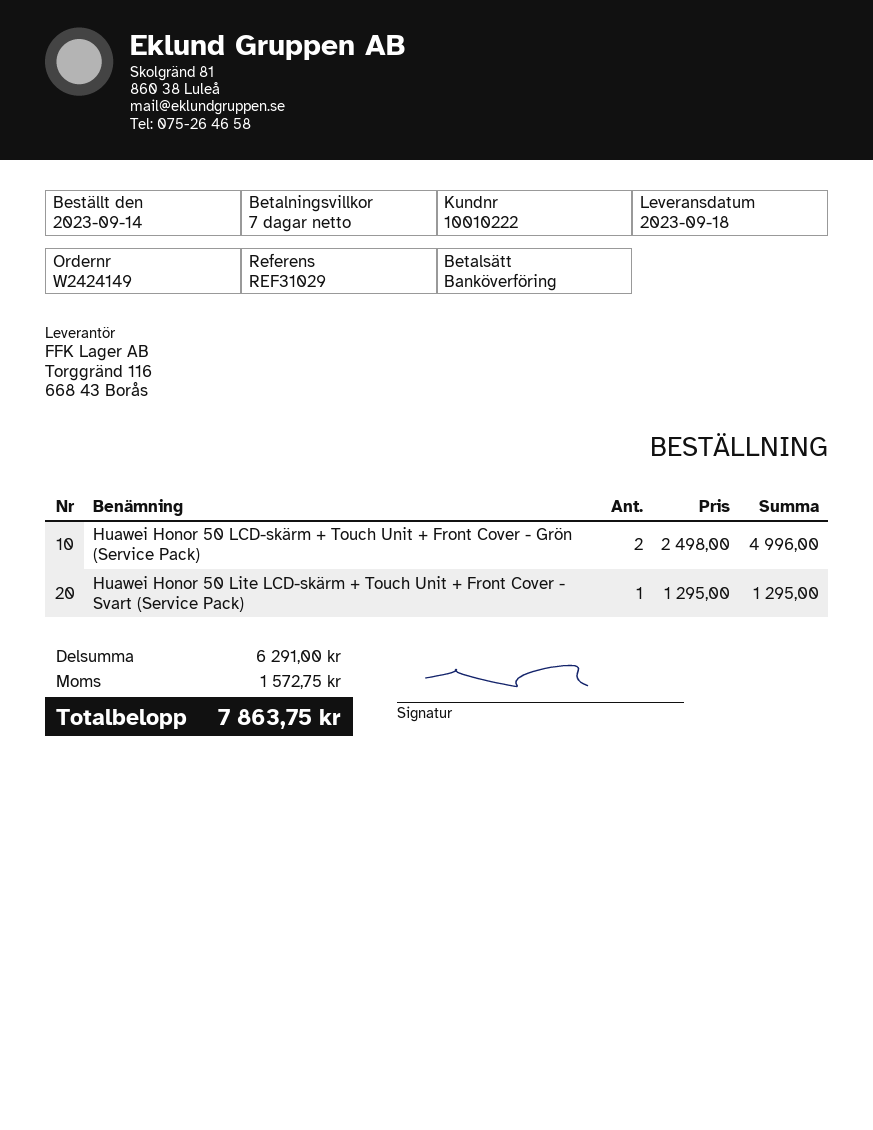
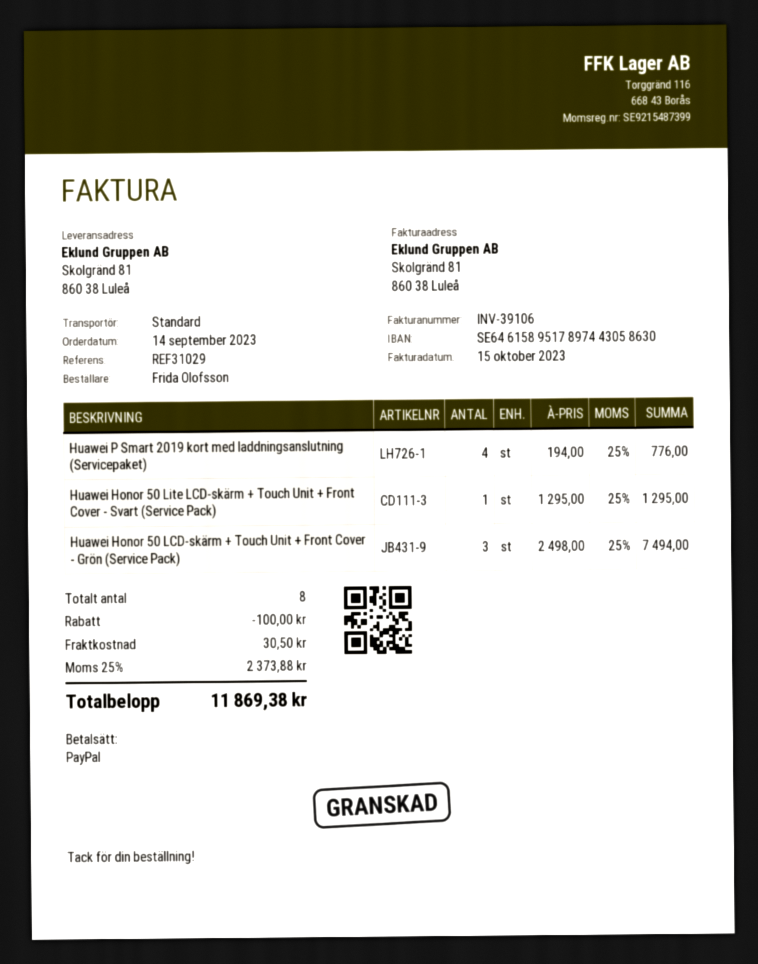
payment method: bank transfer -> PayPal
Huawei Honor 50 LCD-skärm + Touch Unit + Front Cover - Grön (Service Pack): 2 x 2498.00 = 4996.00 -> 3 x 2498.00 = 7494.00
Huawei P Smart 2019 kort med laddningsanslutning (Servicepaket): none -> 4 x 194.00 = 776.00
discount: none -> 100.00
shipping: none -> 30.50
tax: 1572.75 -> 2373.88
total: 7863.75 -> 11869.38

